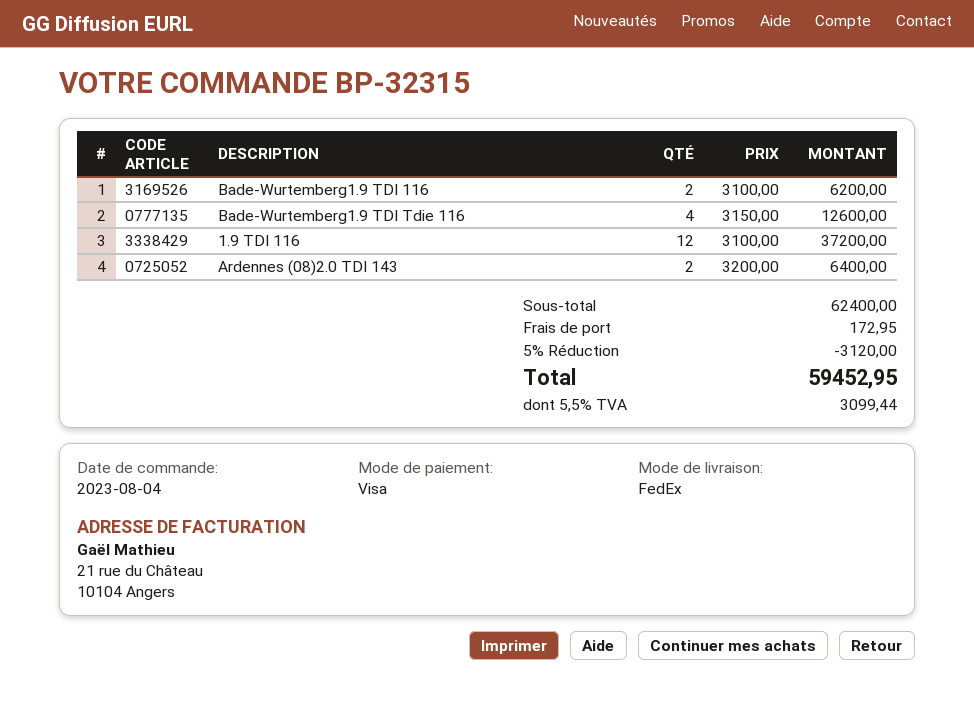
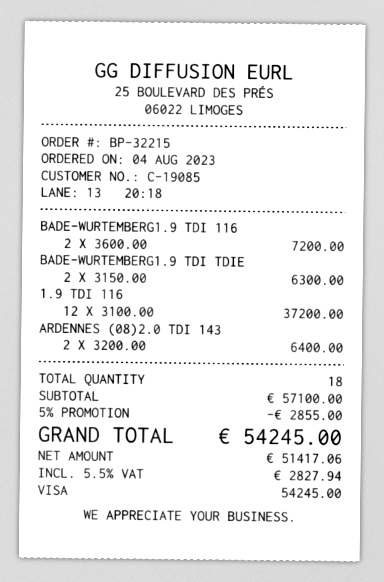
order number: BP-32315 -> BP-32215
Bade-Wurtemberg1.9 TDI 116: 2 x 3100.00 = 6200.00 -> 2 x 3600.00 = 7200.00
Bade-Wurtemberg1.9 TDI Tdie 116: 4 x 3150.00 = 12600.00 -> 2 x 3150.00 = 6300.00
subtotal: 62400.00 -> 57100.00
discount: 5% = 3120.00 -> 5% = 2855.00
shipping: 172.95 -> none
tax: 5.5% = 3099.44 -> 5.5% = 2827.94
total: 59452.95 -> 54245.00

